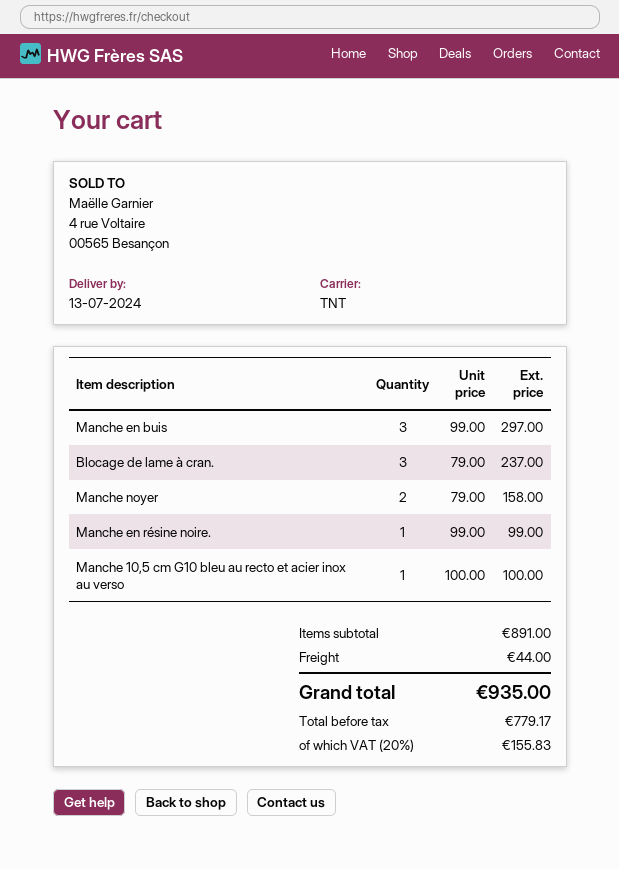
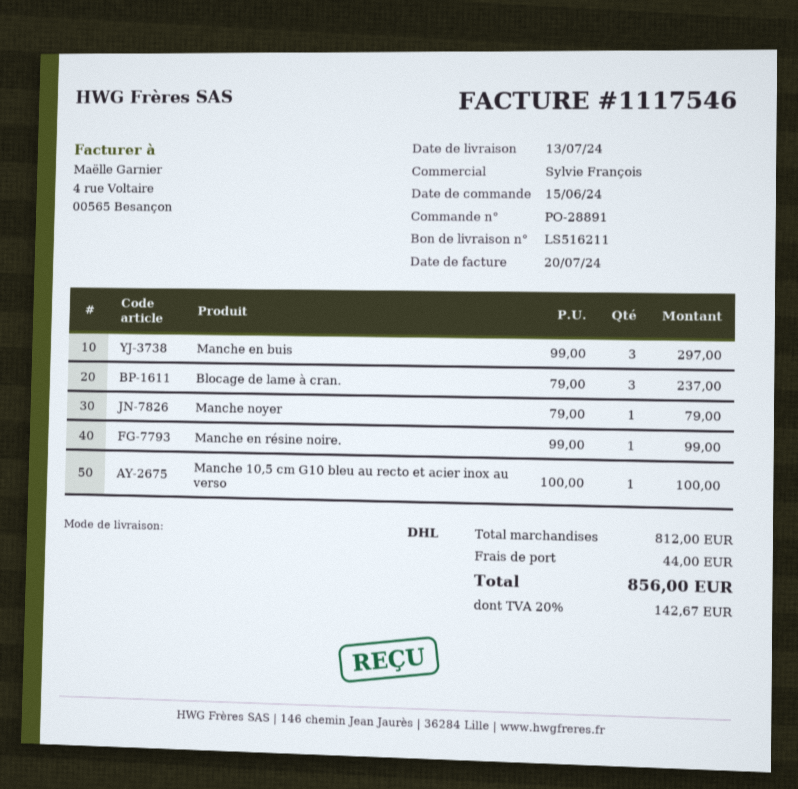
shipping method: TNT -> DHL
Manche noyer: 2 x 79.00 = 158.00 -> 1 x 79.00 = 79.00
subtotal: 891.00 -> 812.00
tax: 20% = 155.83 -> 20% = 142.67
total: 935.00 -> 856.00

